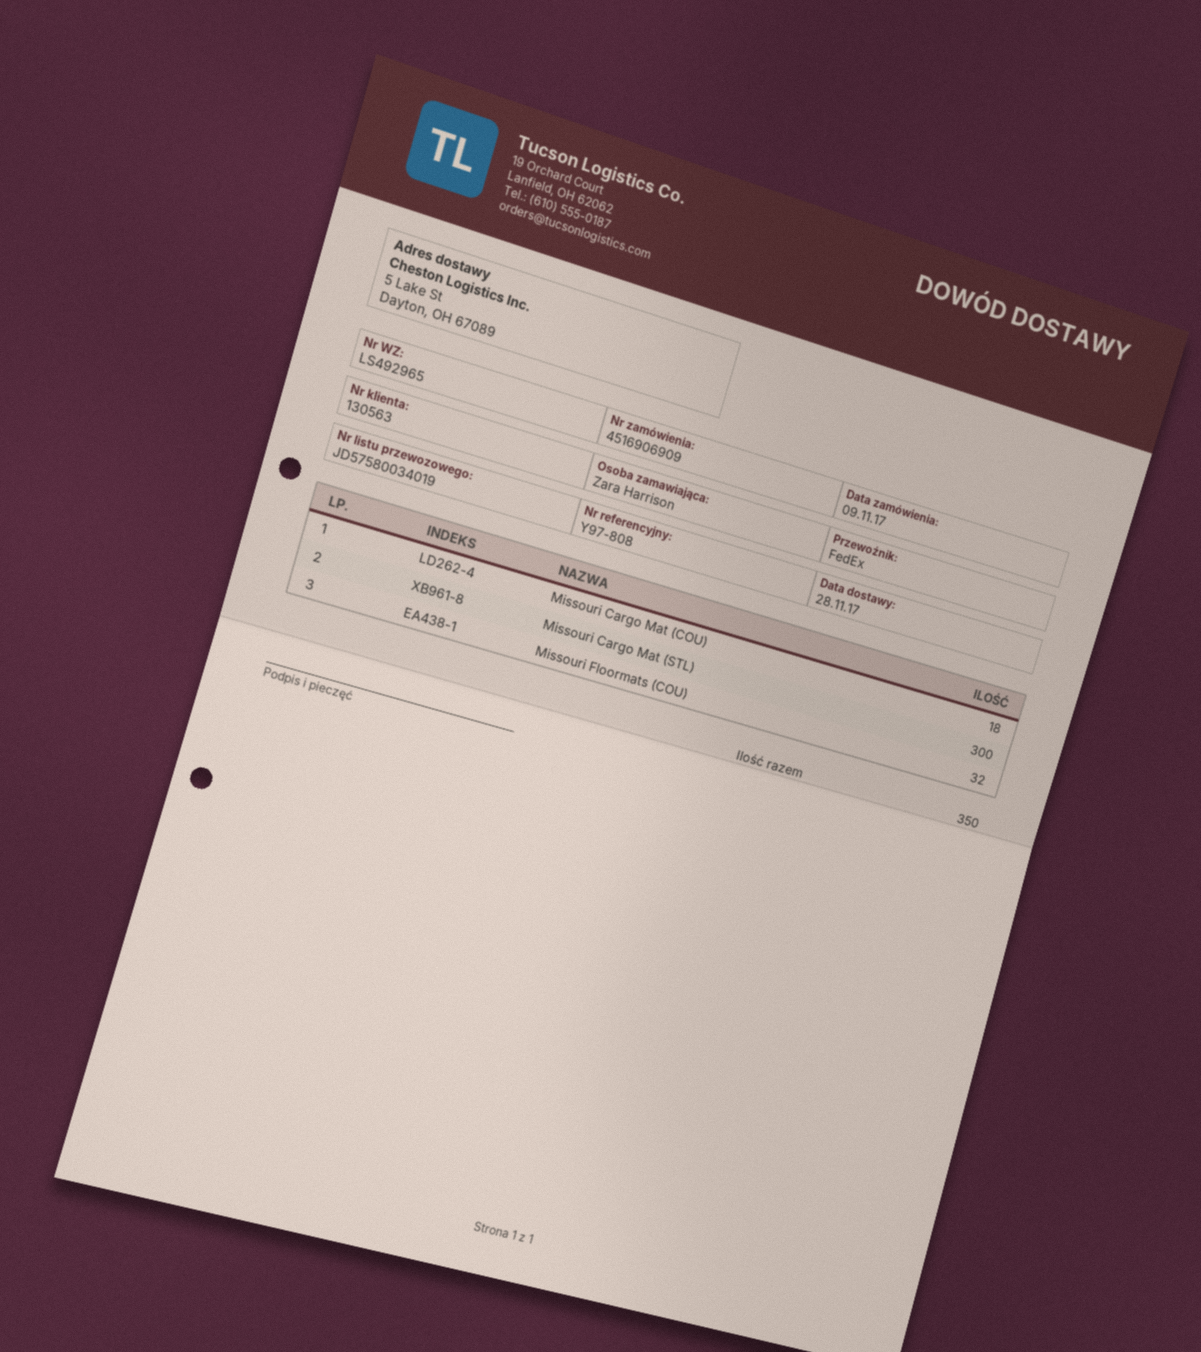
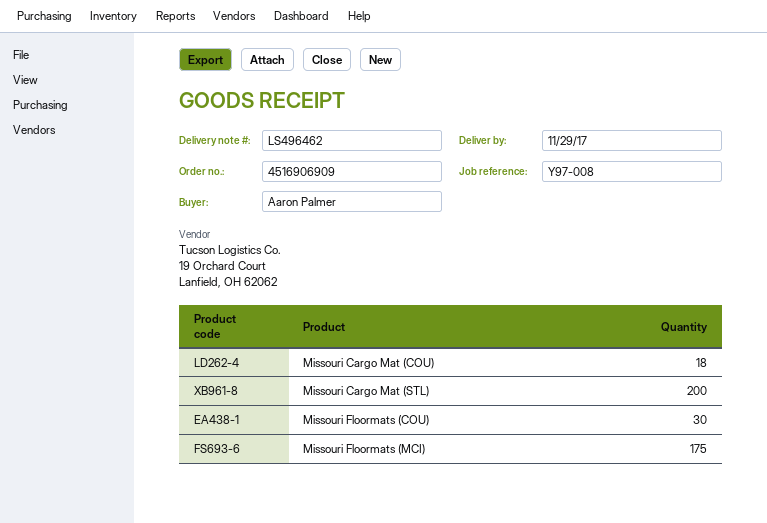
delivery note number: LS492965 -> LS496462
delivery date: 2017-11-28 -> 2017-11-29
reference: Y97-808 -> Y97-008
ordered by: Zara Harrison -> Aaron Palmer
Missouri Cargo Mat (STL): 300 -> 200
Missouri Floormats (COU): 32 -> 30
Missouri Floormats (MCI): none -> 175

